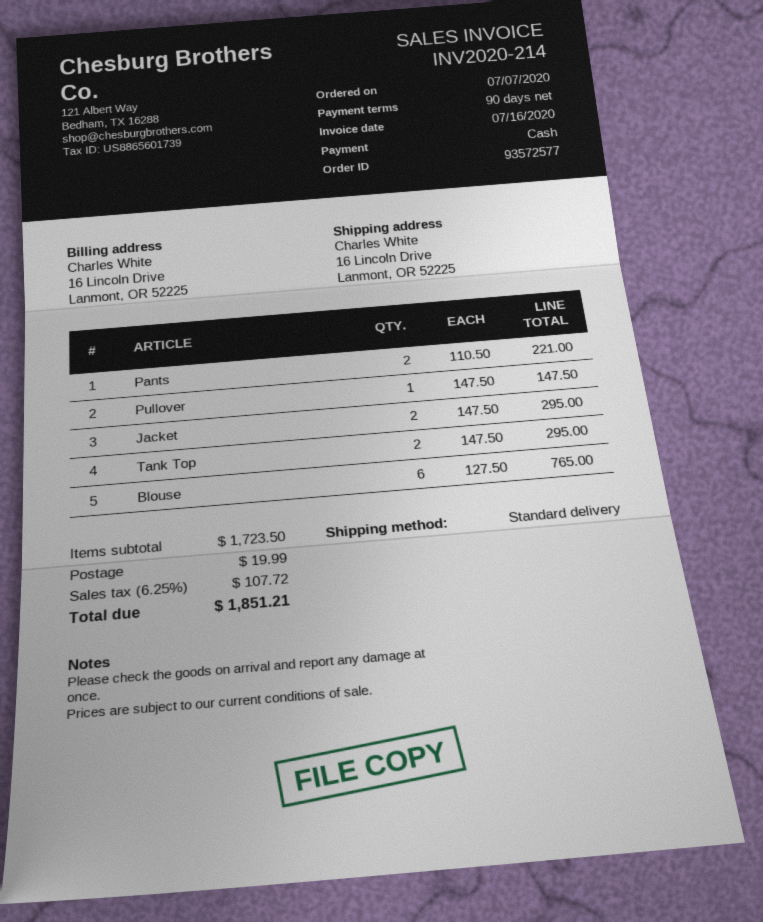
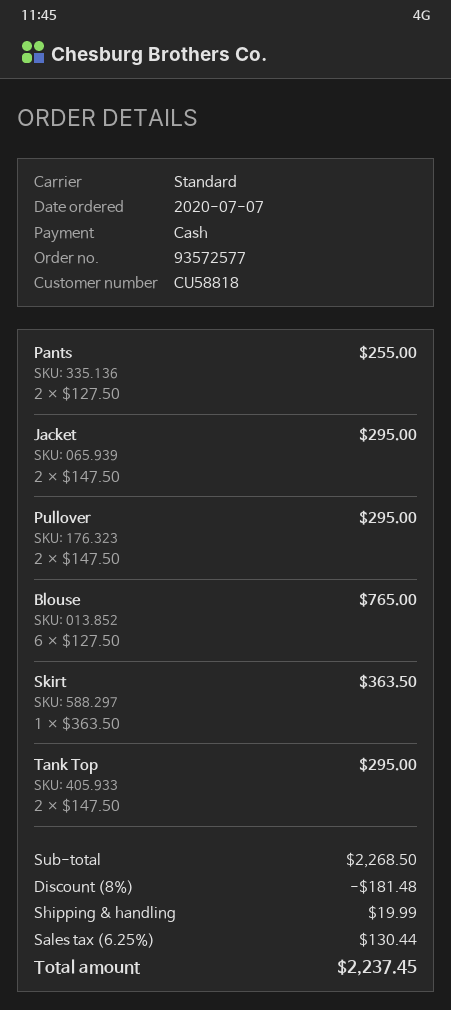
Pants: 2 x 110.50 = 221.00 -> 2 x 127.50 = 255.00
Pullover: 1 x 147.50 = 147.50 -> 2 x 147.50 = 295.00
Skirt: none -> 1 x 363.50 = 363.50
subtotal: 1723.50 -> 2268.50
discount: none -> 8% = 181.48
tax: 6.25% = 107.72 -> 6.25% = 130.44
total: 1851.21 -> 2237.45

